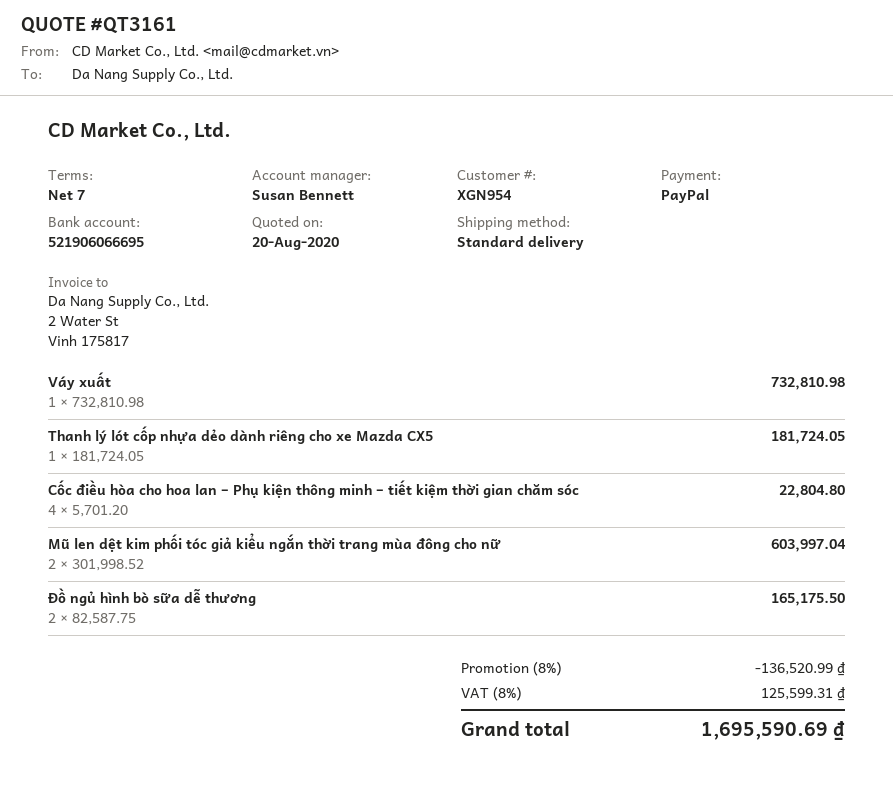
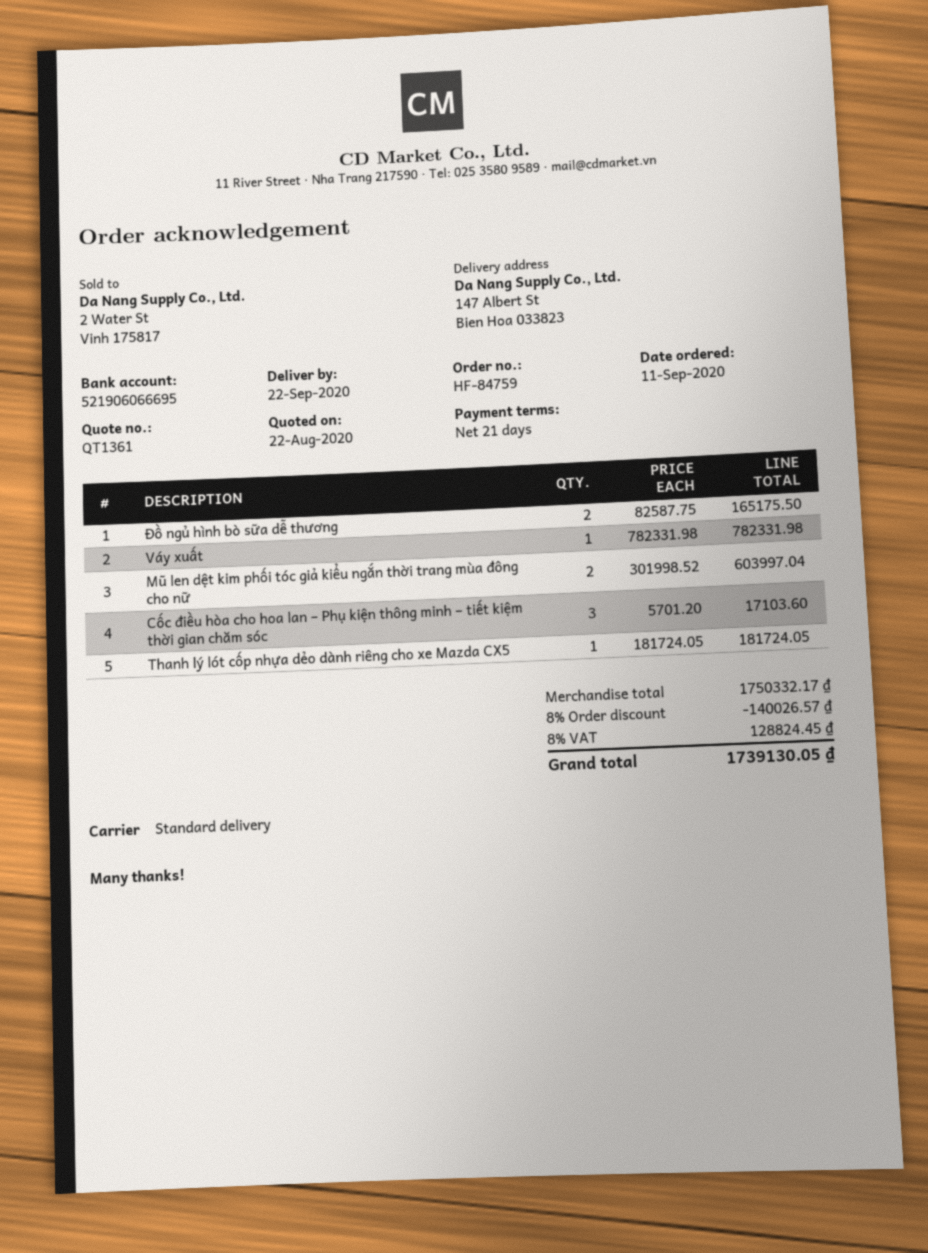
quote number: QT3161 -> QT1361
quote date: 2020-08-20 -> 2020-08-22
payment terms: 7 days -> 21 days
Váy xuất: 1 x 732810.98 = 732810.98 -> 1 x 782331.98 = 782331.98
Cốc điều hòa cho hoa lan – Phụ kiện thông minh – tiết kiệm thời gian chăm sóc: 4 x 5701.20 = 22804.80 -> 3 x 5701.20 = 17103.60
discount: 8% = 136520.99 -> 8% = 140026.57
tax: 8% = 125599.31 -> 8% = 128824.45
total: 1695590.69 -> 1739130.05

